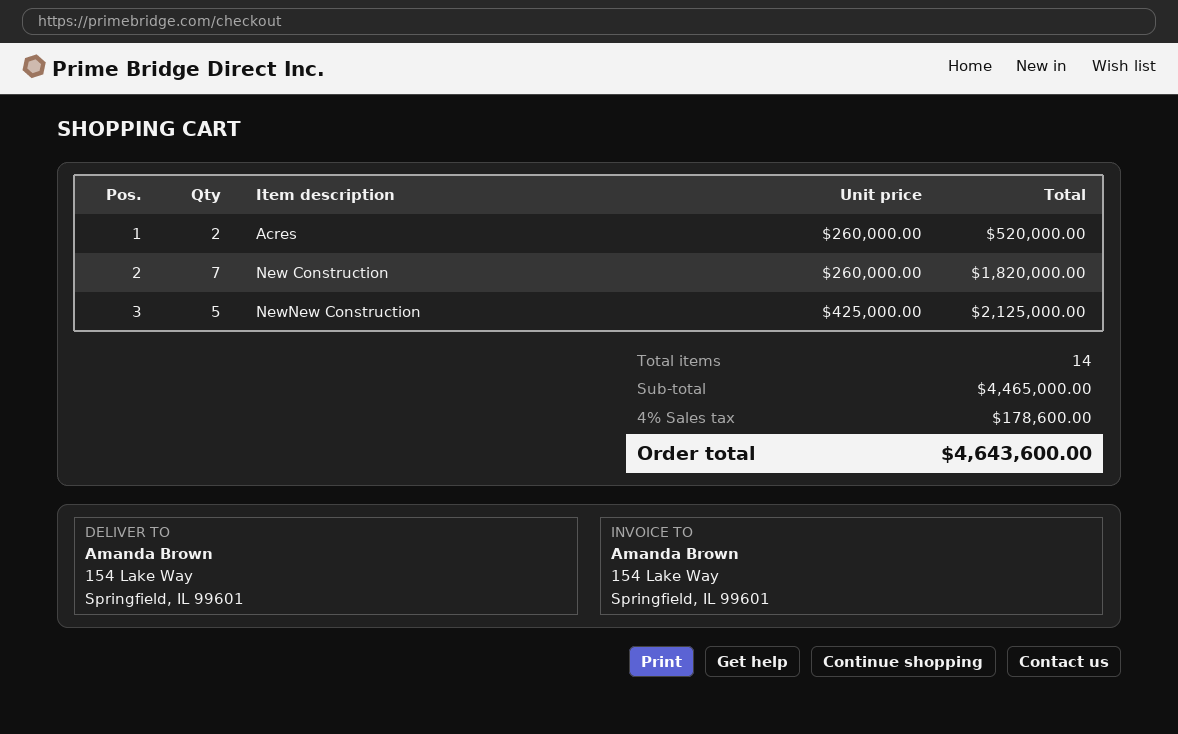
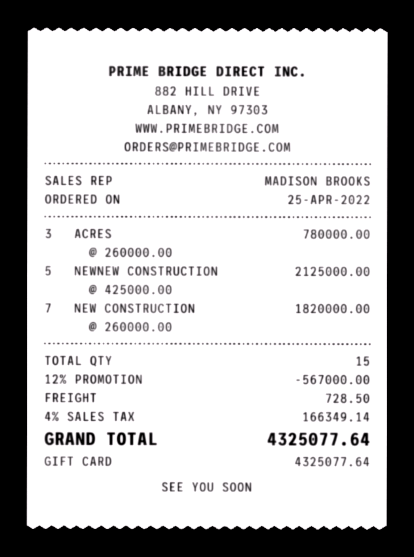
Acres: 2 x 260000.00 = 520000.00 -> 3 x 260000.00 = 780000.00
total quantity: 14 -> 15
discount: none -> 12% = 567000.00
shipping: none -> 728.50
tax: 4% = 178600.00 -> 4% = 166349.14
total: 4643600.00 -> 4325077.64

